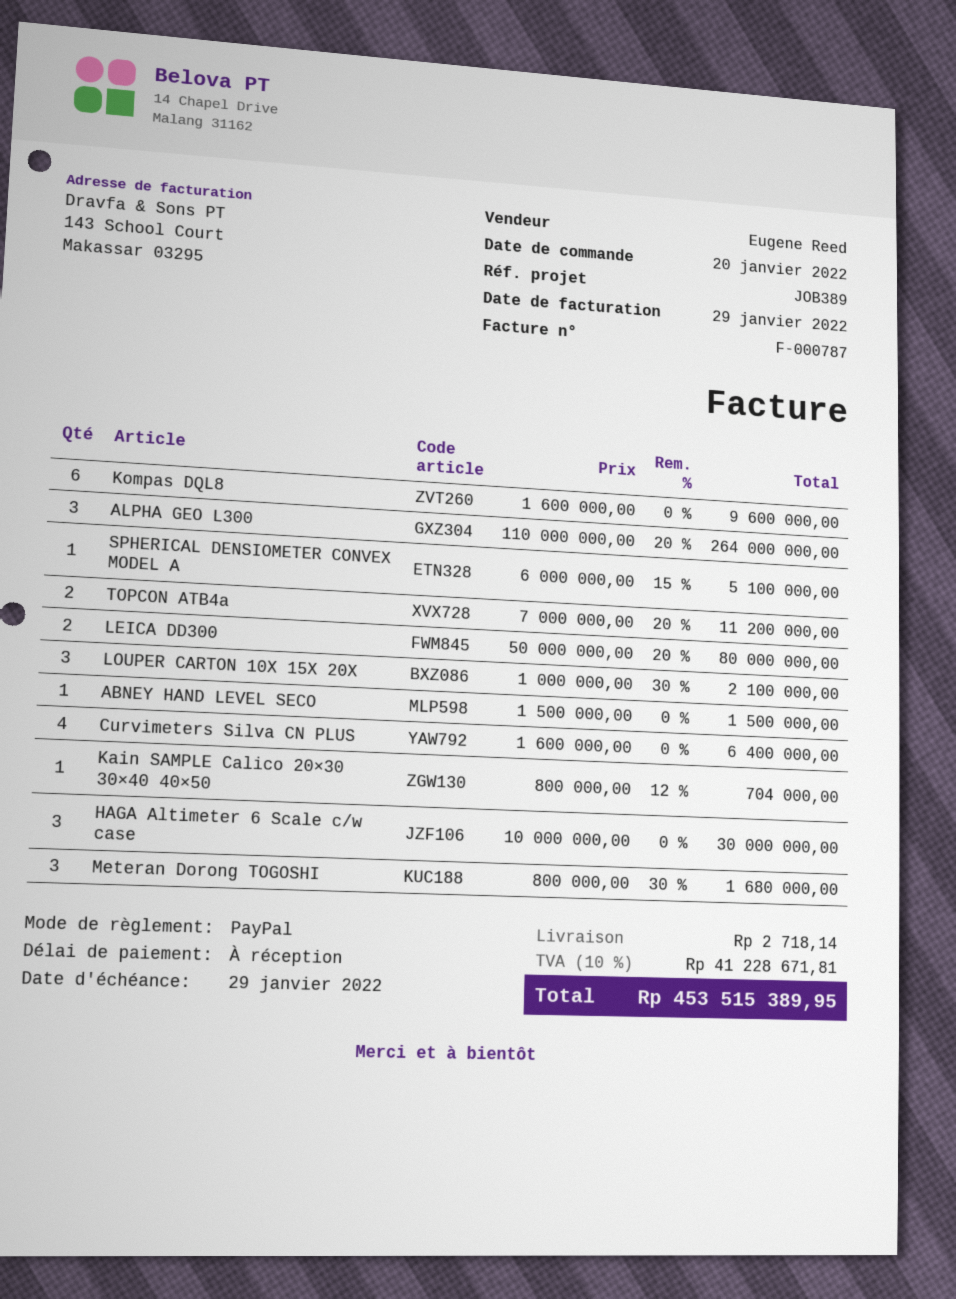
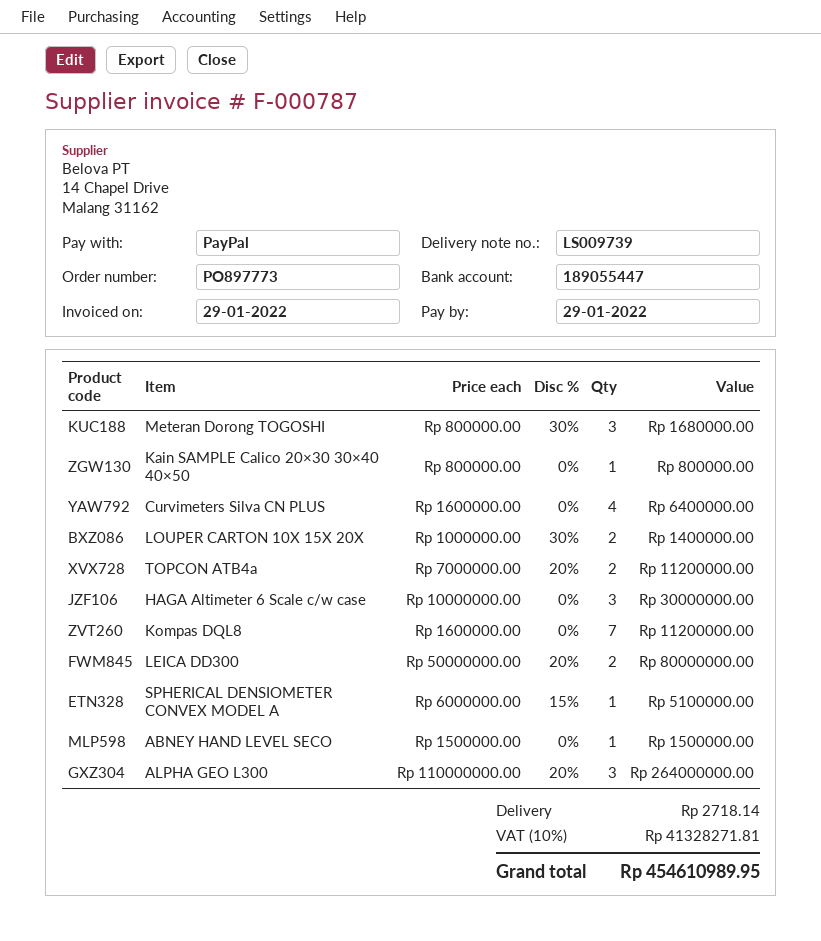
Kompas DQL8: 6 x 1600000.00 = 9600000.00 -> 7 x 1600000.00 = 11200000.00
LOUPER CARTON 10X 15X 20X: 3 x 1000000.00 - 30% = 2100000.00 -> 2 x 1000000.00 - 30% = 1400000.00
Kain SAMPLE Calico 20×30 30×40 40×50: 1 x 800000.00 - 12% = 704000.00 -> 1 x 800000.00 = 800000.00
tax: 10% = 41228671.81 -> 10% = 41328271.81
total: 453515389.95 -> 454610989.95

